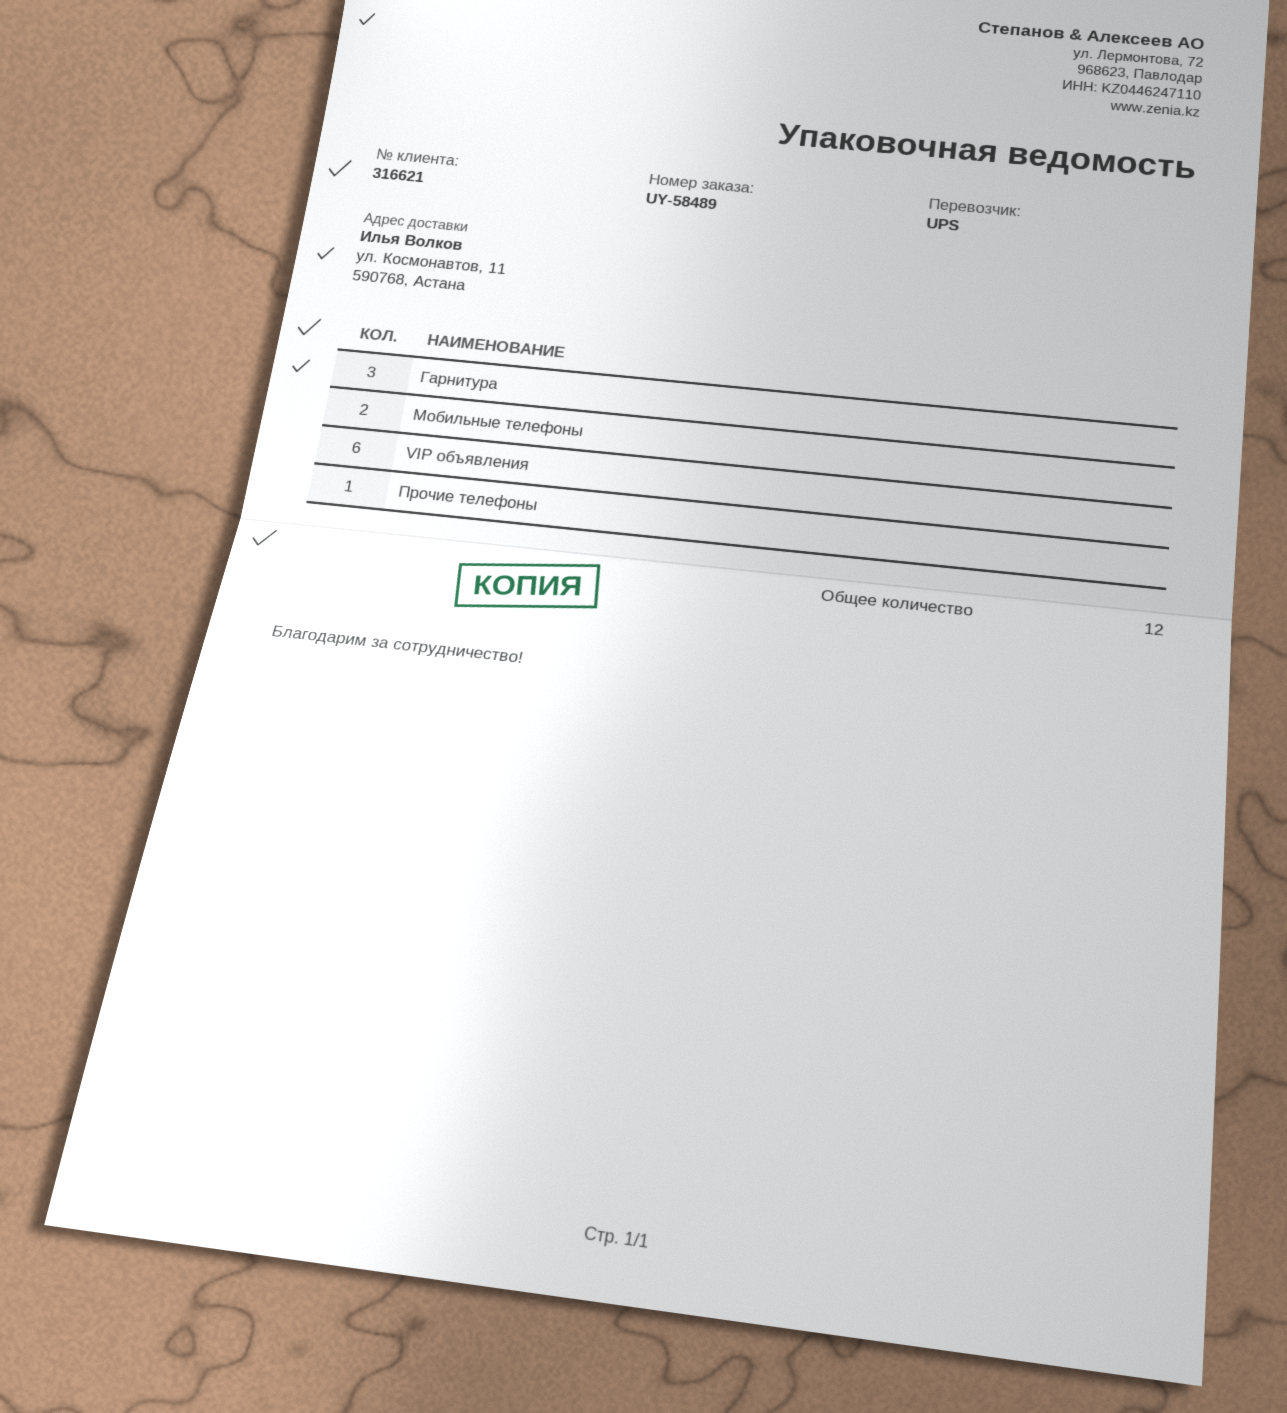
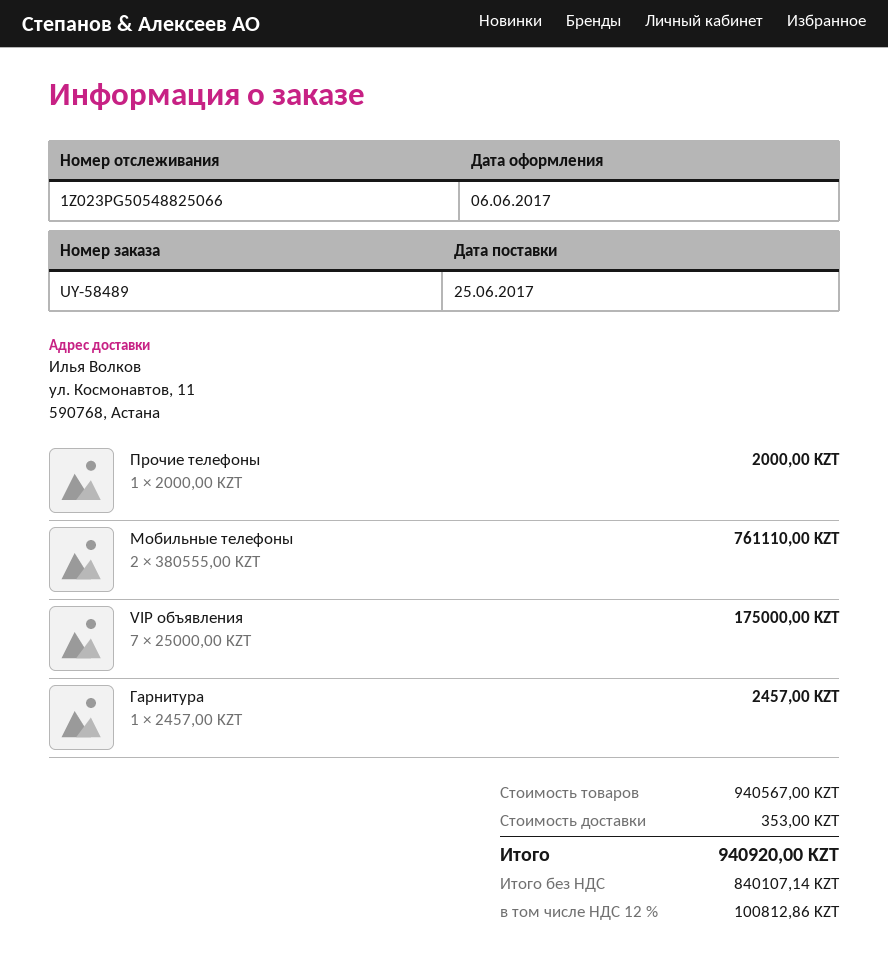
Гарнитура: 3 -> 1
VIP объявления: 6 -> 7

